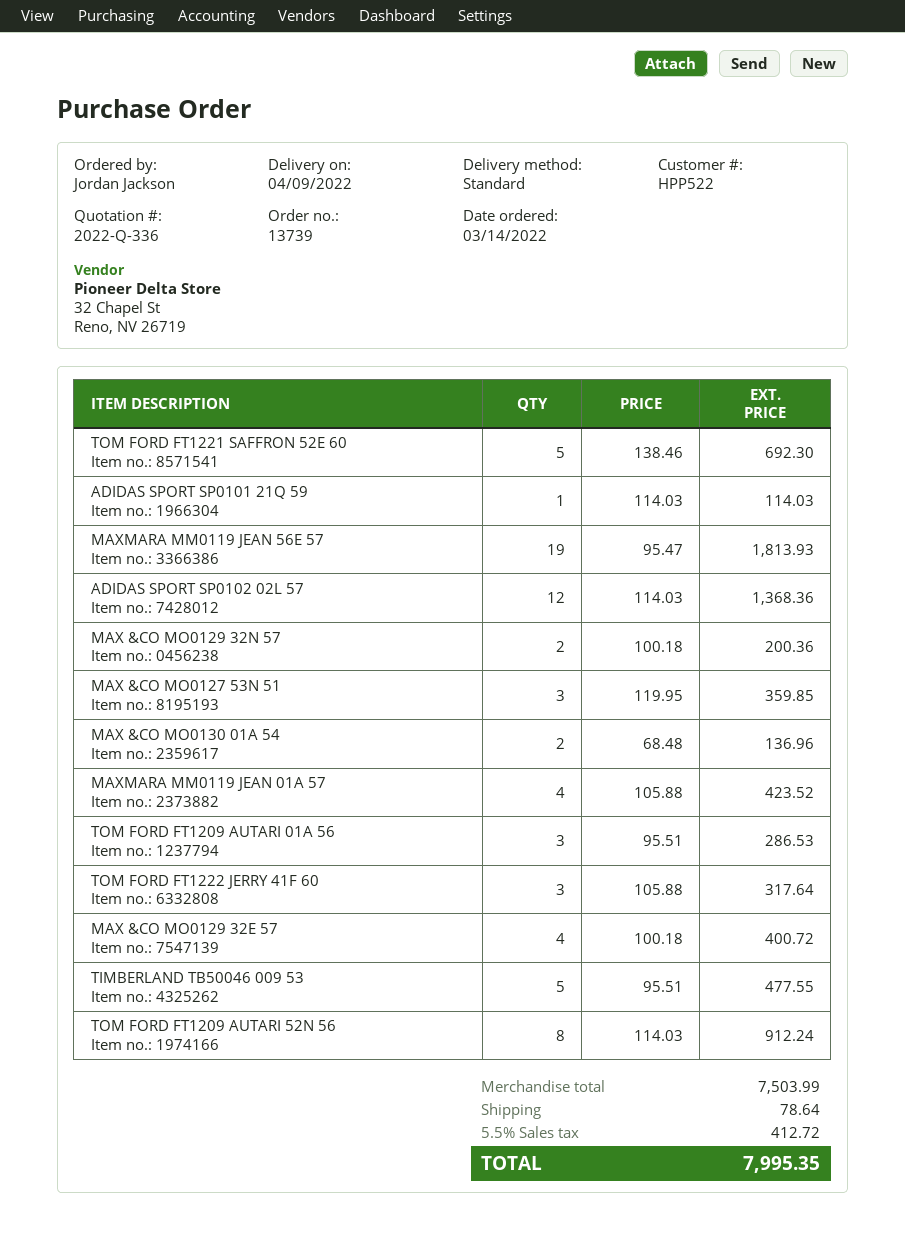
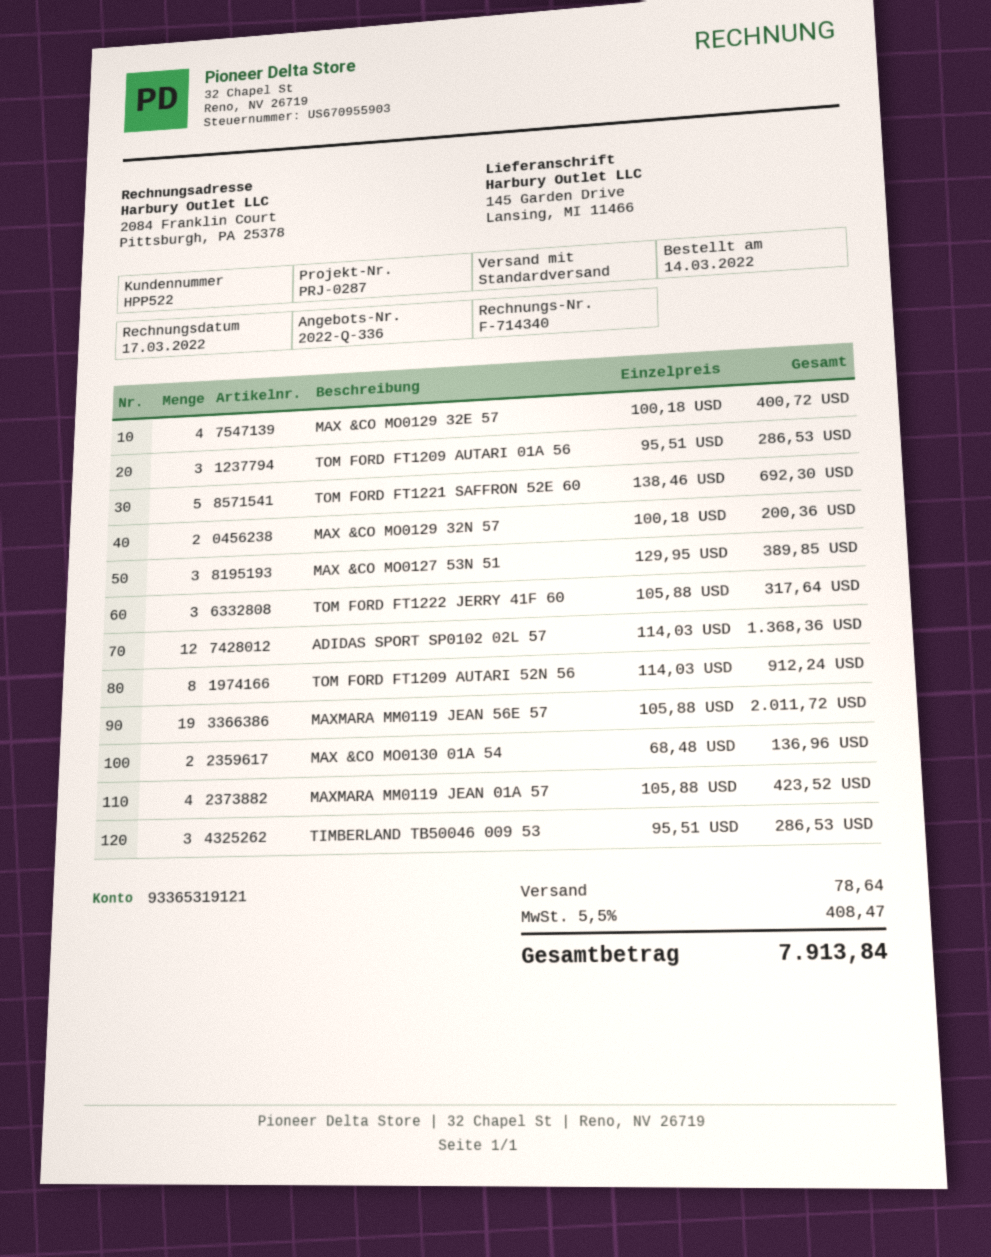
ADIDAS SPORT SP0101 21Q 59: 1 x 114.03 = 114.03 -> none
MAXMARA MM0119 JEAN 56E 57: 19 x 95.47 = 1813.93 -> 19 x 105.88 = 2011.72
MAX &CO MO0127 53N 51: 3 x 119.95 = 359.85 -> 3 x 129.95 = 389.85
TIMBERLAND TB50046 009 53: 5 x 95.51 = 477.55 -> 3 x 95.51 = 286.53
tax: 5.5% = 412.72 -> 5.5% = 408.47
total: 7995.35 -> 7913.84

